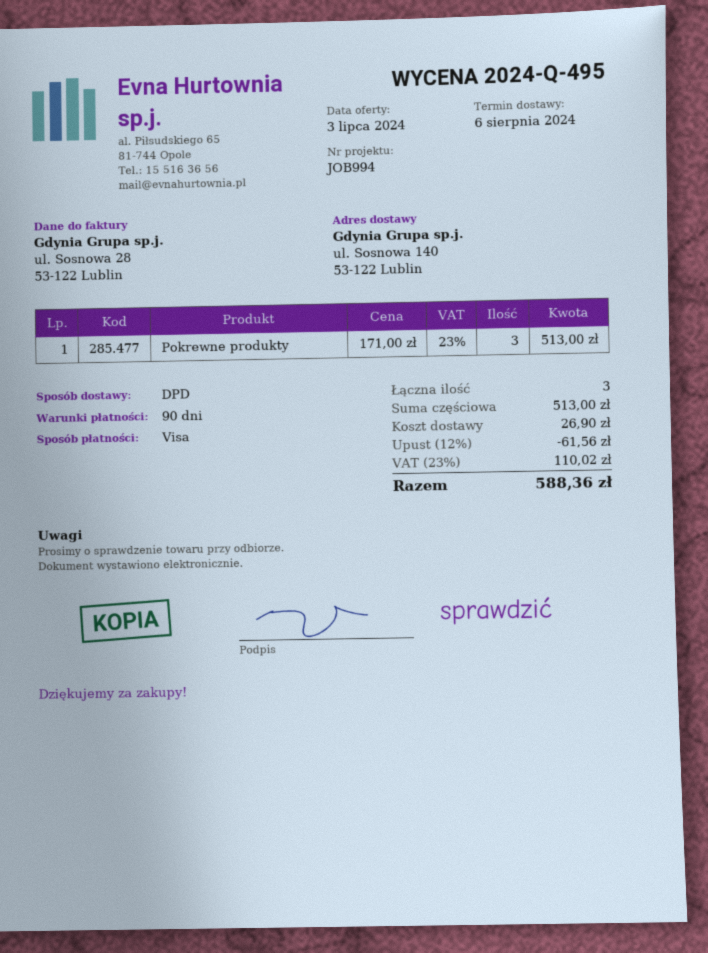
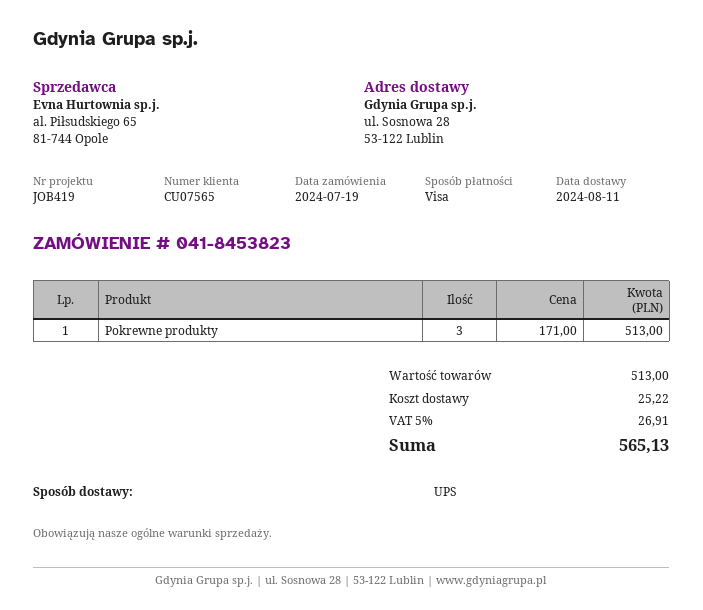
delivery date: 2024-08-06 -> 2024-08-11
reference: JOB994 -> JOB419
shipping method: DPD -> UPS
ship to: ul. Sosnowa 140, 53-122 Lublin -> ul. Sosnowa 28, 53-122 Lublin
discount: 12% = 61.56 -> none
shipping: 26.90 -> 25.22
tax: 23% = 110.02 -> 5% = 26.91
total: 588.36 -> 565.13

